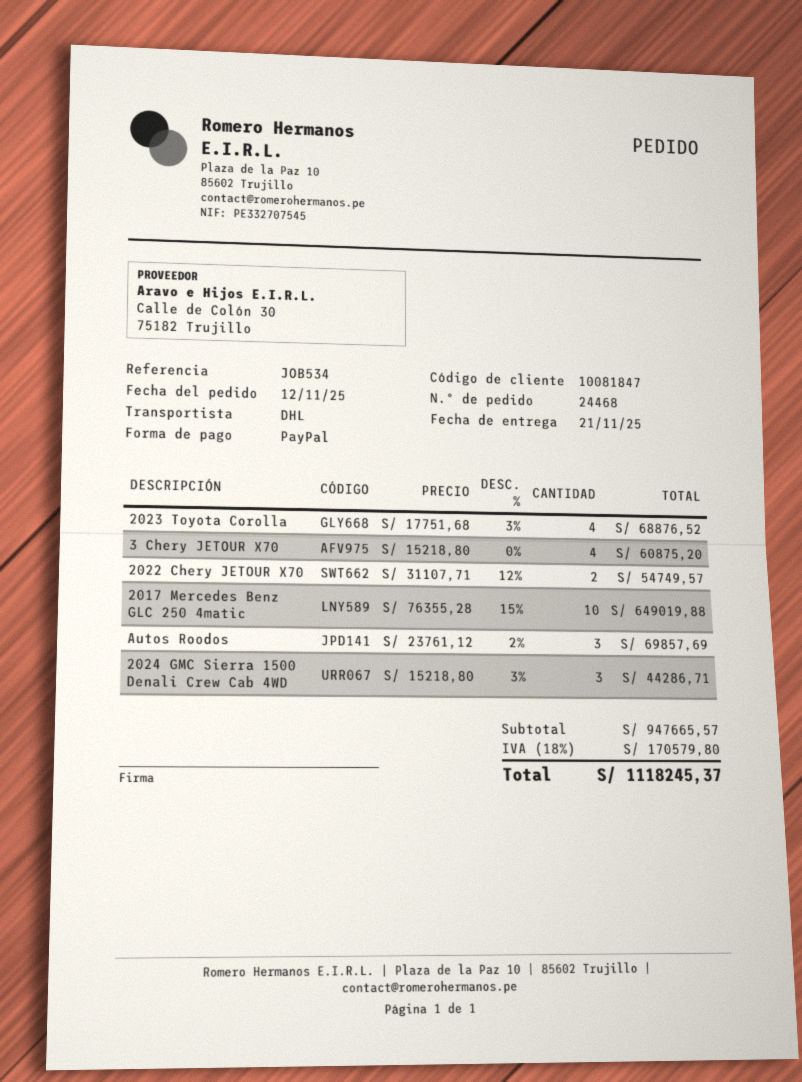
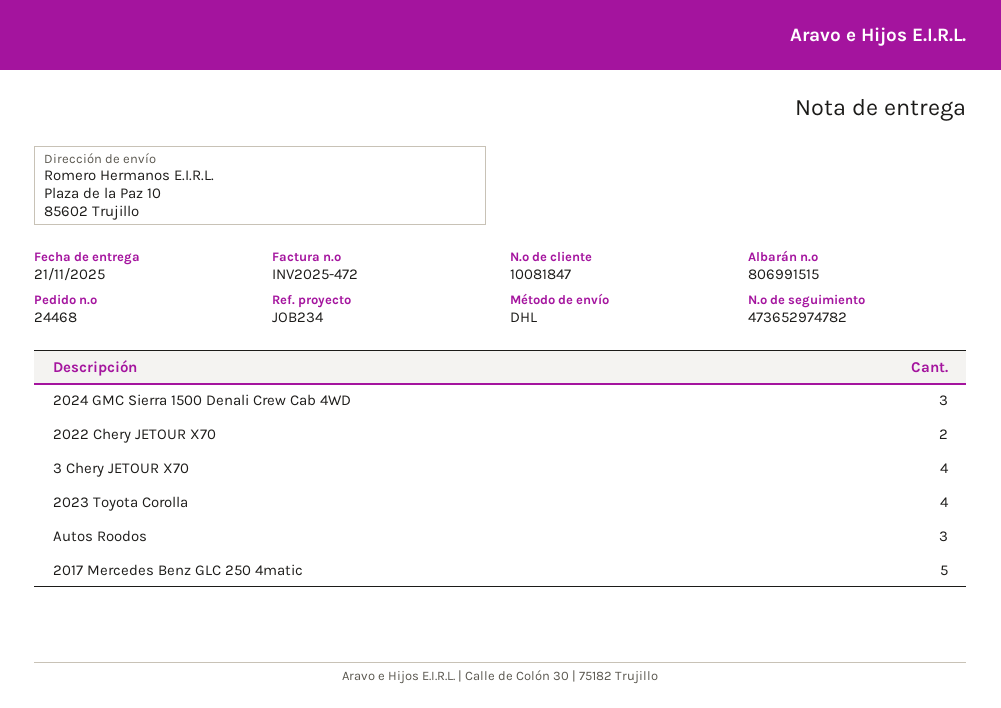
reference: JOB534 -> JOB234
2017 Mercedes Benz GLC 250 4matic: 10 -> 5

